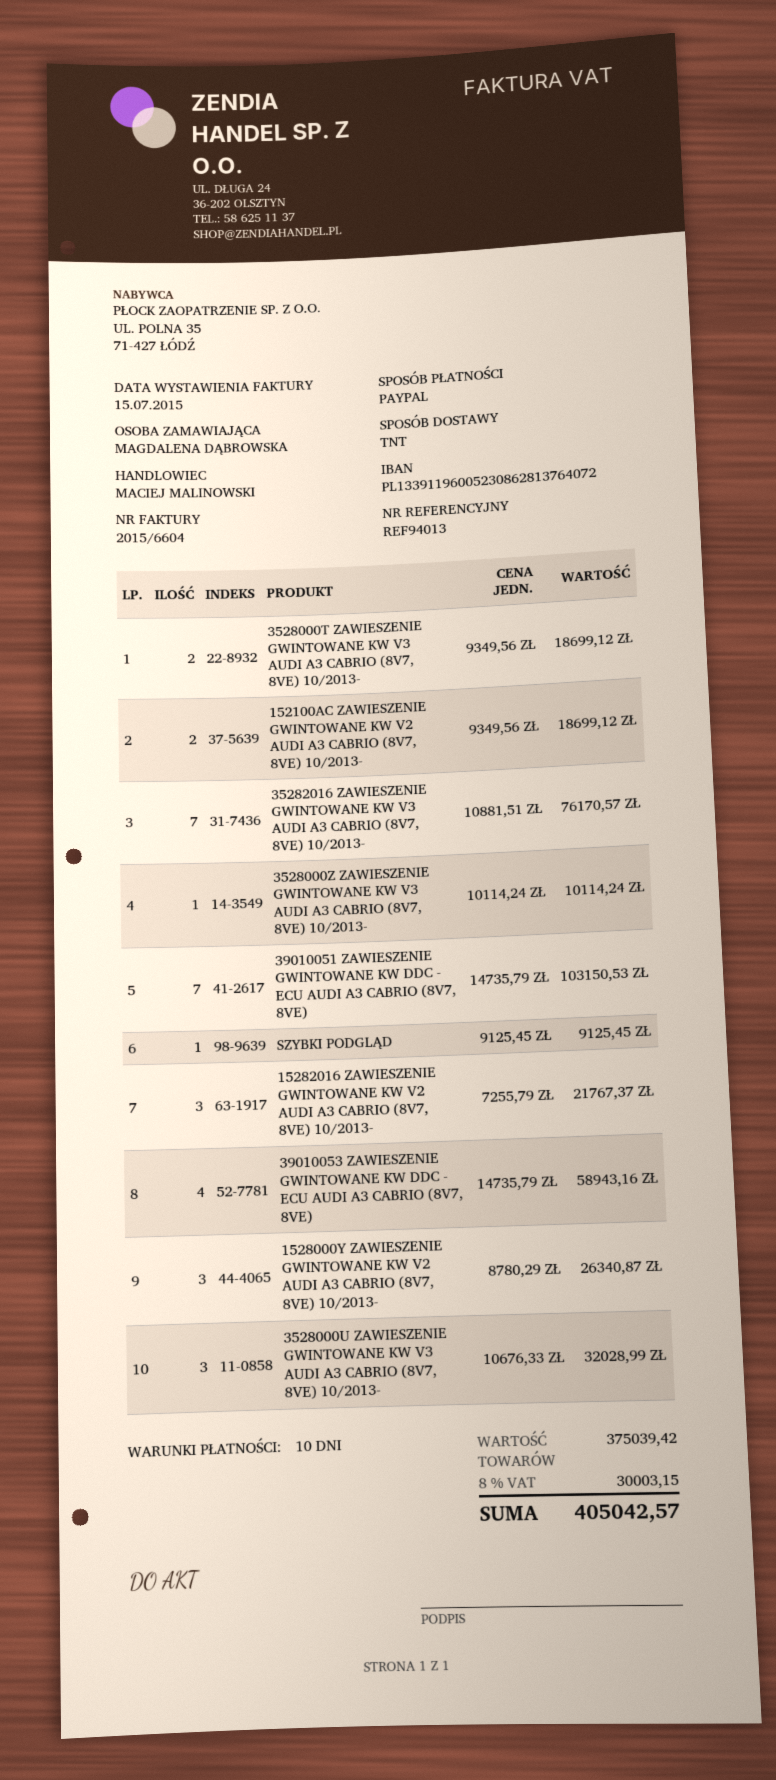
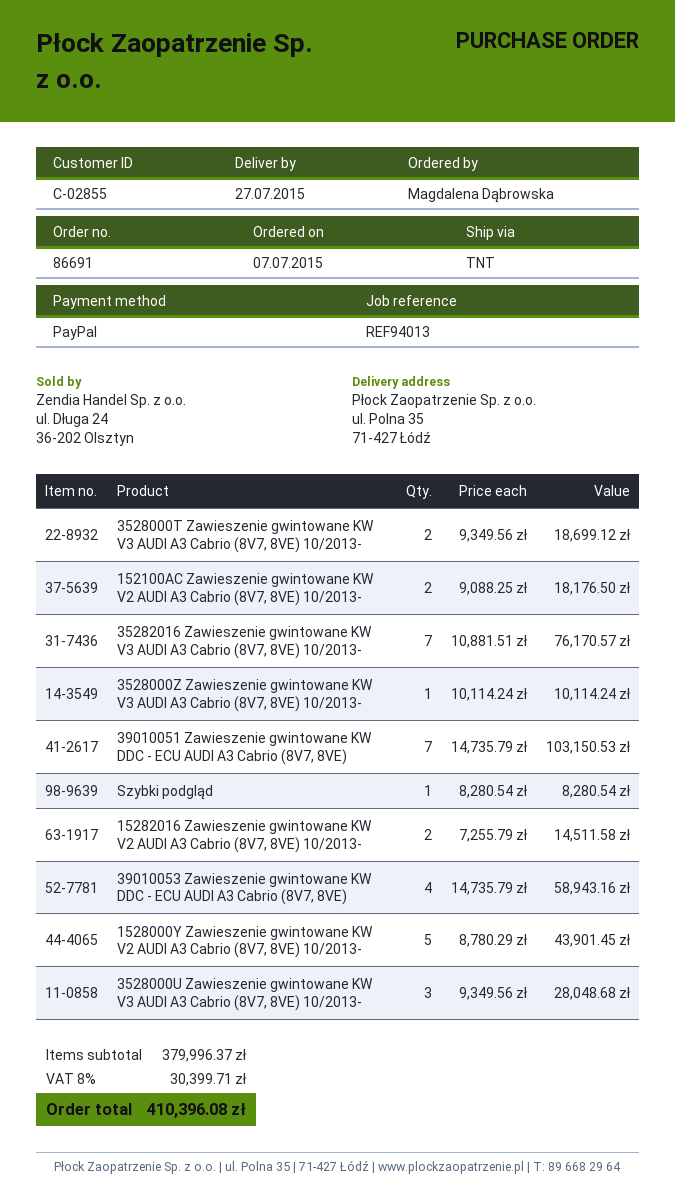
152100AC ZAWIESZENIE GWINTOWANE KW V2 AUDI A3 CABRIO (8V7, 8VE) 10/2013-: 2 x 9349.56 = 18699.12 -> 2 x 9088.25 = 18176.50
SZYBKI PODGLĄD: 1 x 9125.45 = 9125.45 -> 1 x 8280.54 = 8280.54
15282016 ZAWIESZENIE GWINTOWANE KW V2 AUDI A3 CABRIO (8V7, 8VE) 10/2013-: 3 x 7255.79 = 21767.37 -> 2 x 7255.79 = 14511.58
1528000Y ZAWIESZENIE GWINTOWANE KW V2 AUDI A3 CABRIO (8V7, 8VE) 10/2013-: 3 x 8780.29 = 26340.87 -> 5 x 8780.29 = 43901.45
3528000U ZAWIESZENIE GWINTOWANE KW V3 AUDI A3 CABRIO (8V7, 8VE) 10/2013-: 3 x 10676.33 = 32028.99 -> 3 x 9349.56 = 28048.68
subtotal: 375039.42 -> 379996.37
tax: 8% = 30003.15 -> 8% = 30399.71
total: 405042.57 -> 410396.08

